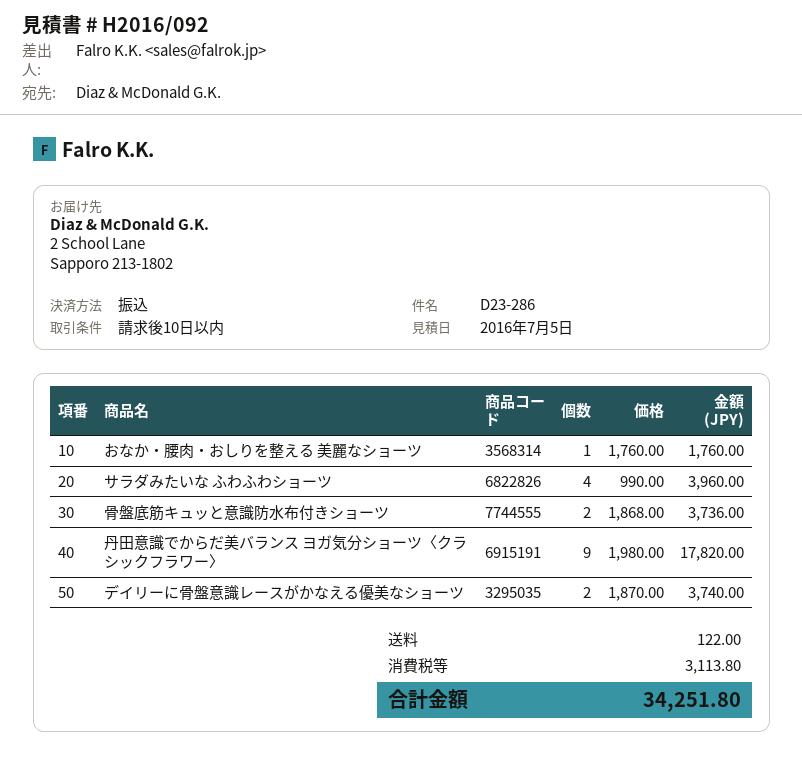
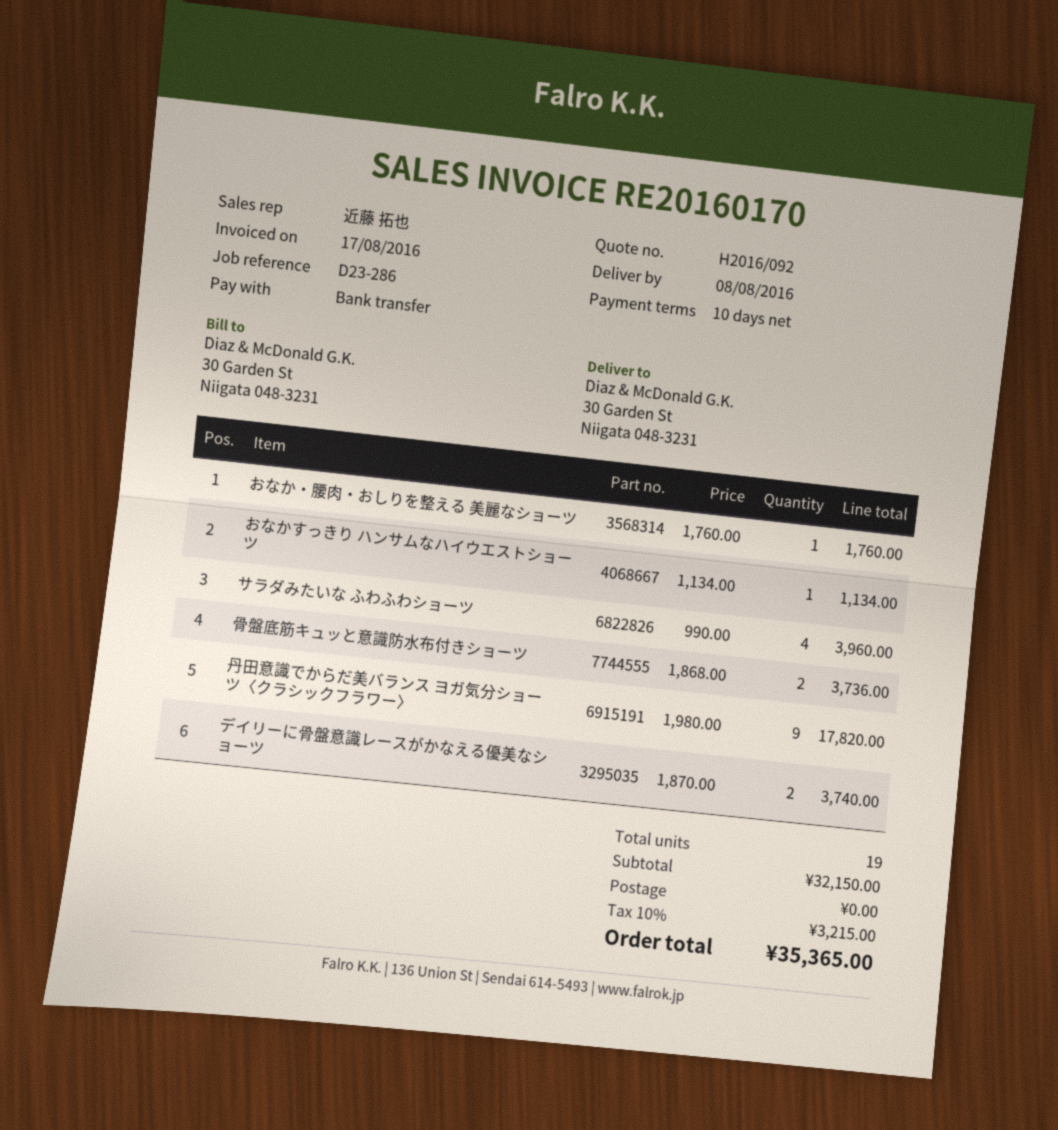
ship to: 2 School Lane, Sapporo 213-1802 -> 30 Garden St, Niigata 048-3231
おなかすっきり ハンサムなハイウエストショーツ: none -> 1 x 1134.00 = 1134.00
shipping: 122.00 -> 0.00
tax: 3113.80 -> 3215.00
total: 34251.80 -> 35365.00

